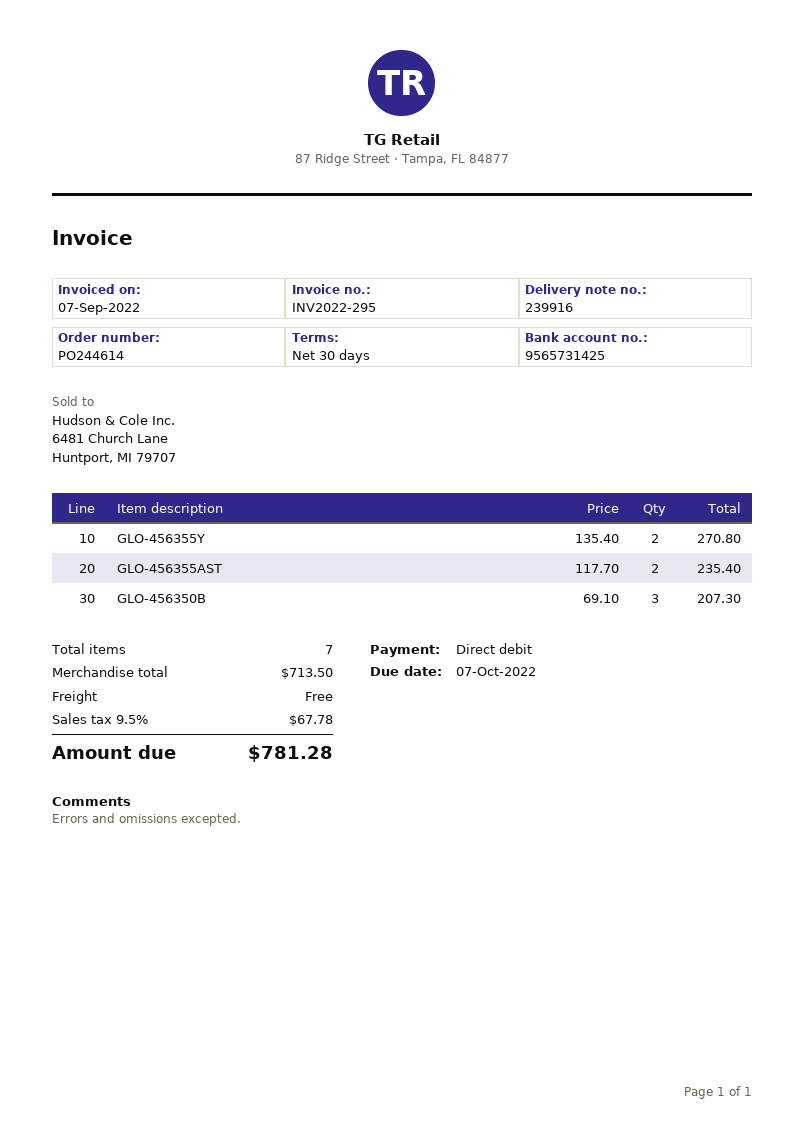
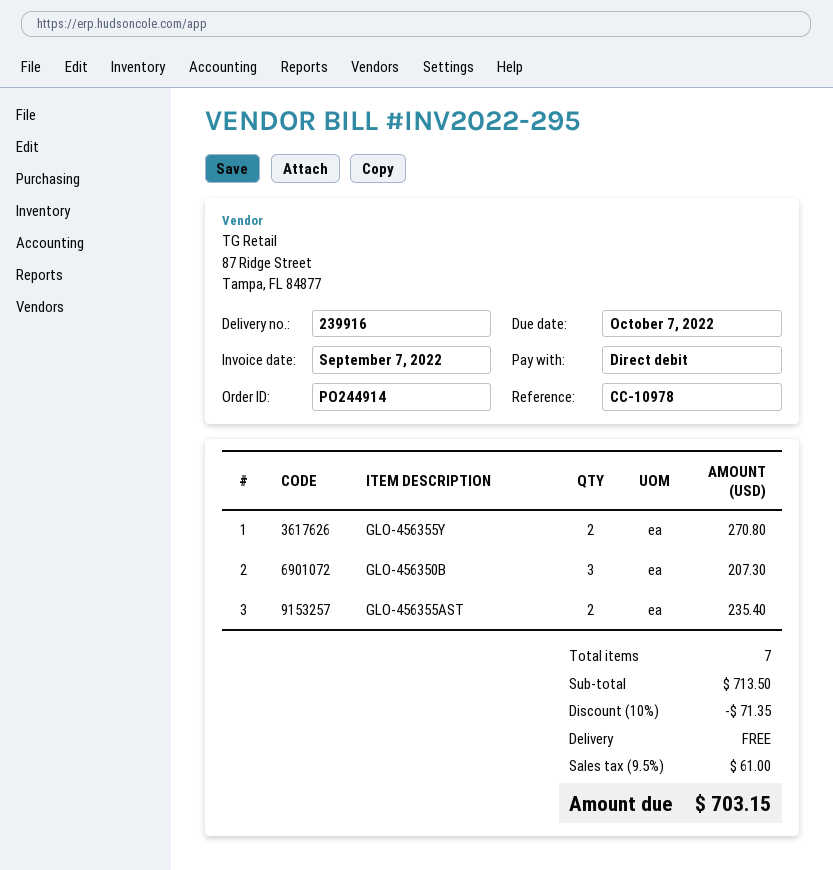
order number: PO244614 -> PO244914
discount: none -> 10% = 71.35
tax: 9.5% = 67.78 -> 9.5% = 61.00
total: 781.28 -> 703.15

